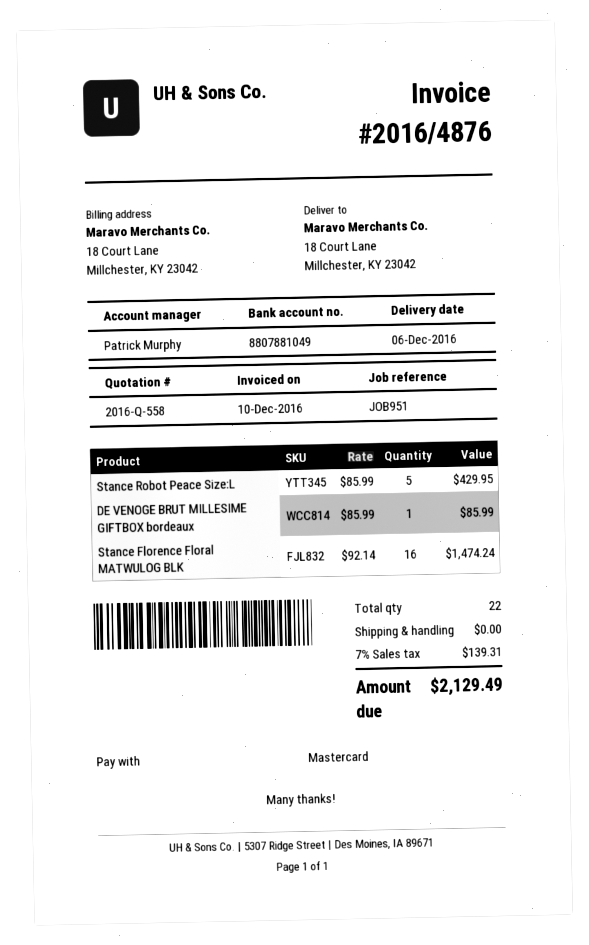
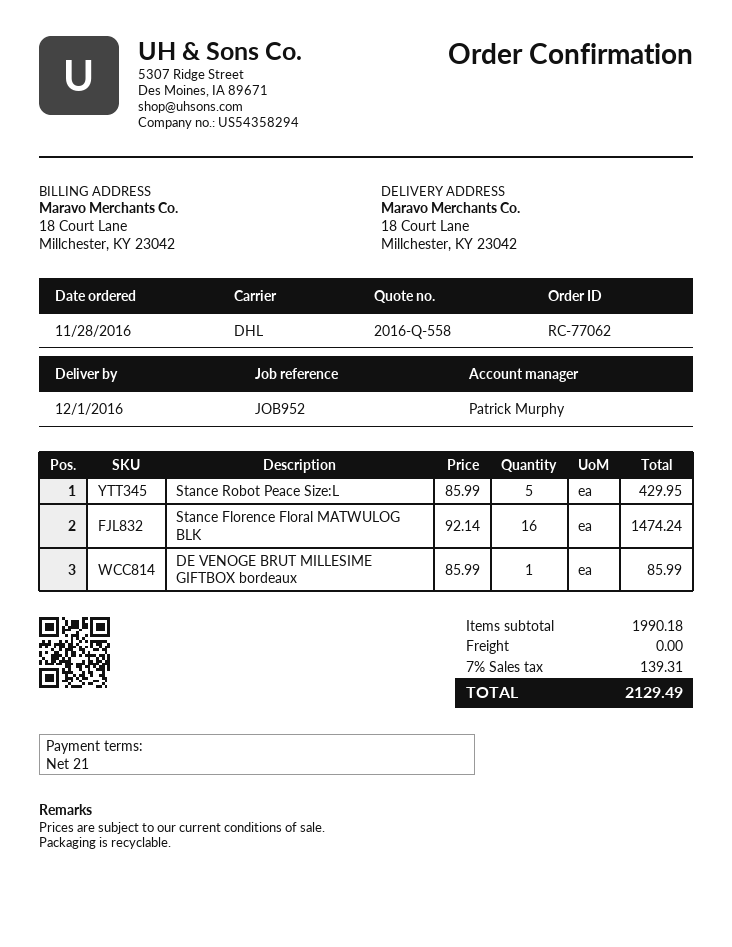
delivery date: 2016-12-06 -> 2016-12-01
reference: JOB951 -> JOB952

